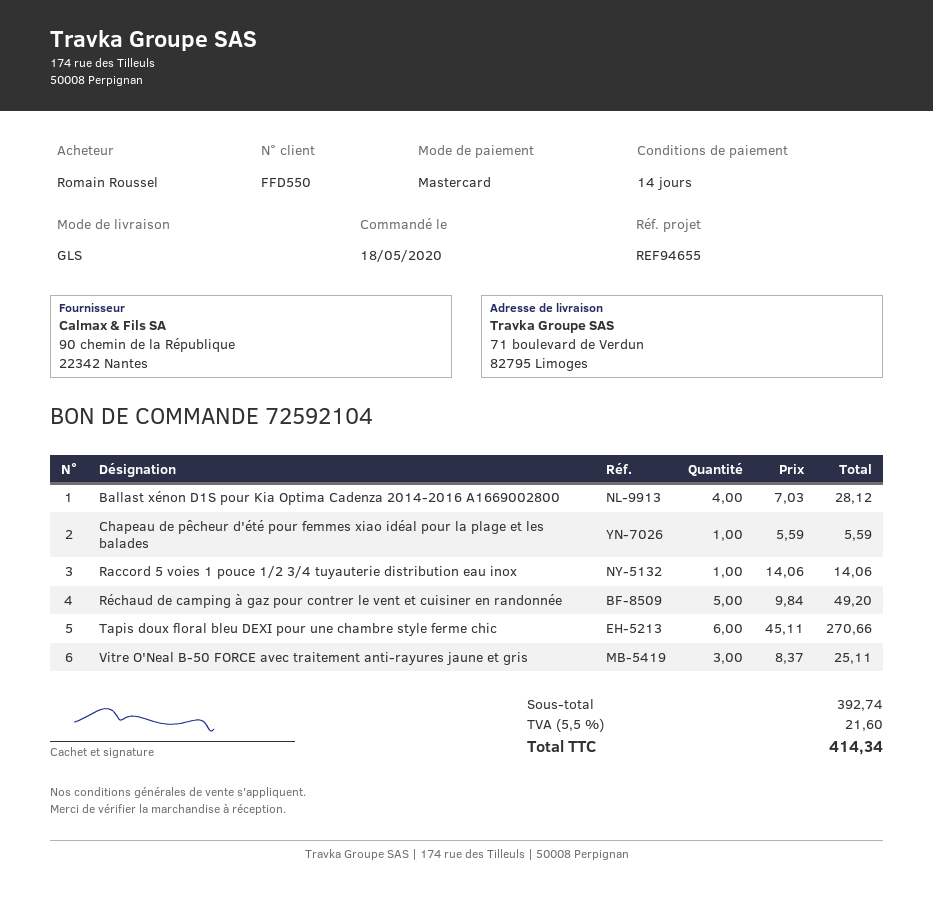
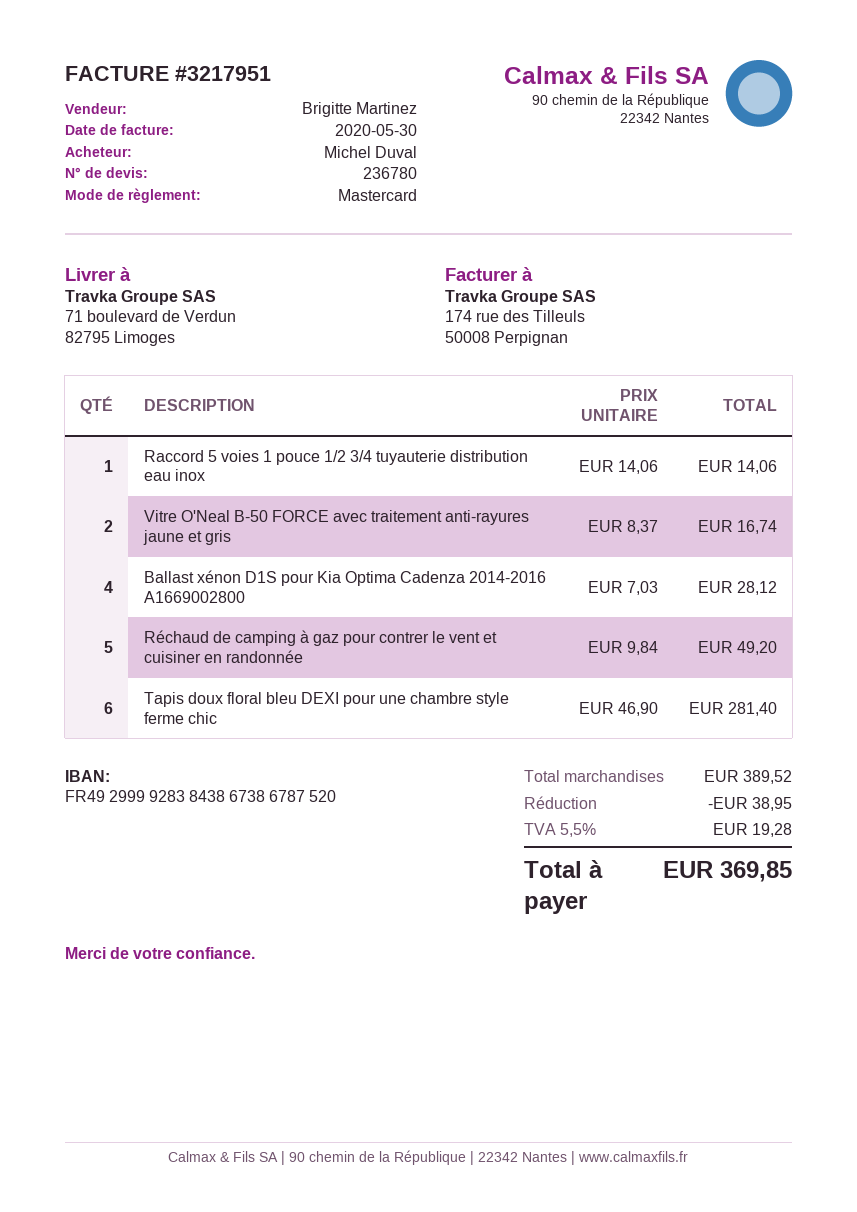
ordered by: Romain Roussel -> Michel Duval
Chapeau de pêcheur d'été pour femmes xiao idéal pour la plage et les balades: 1 x 5.59 = 5.59 -> none
Tapis doux floral bleu DEXI pour une chambre style ferme chic: 6 x 45.11 = 270.66 -> 6 x 46.90 = 281.40
Vitre O'Neal B-50 FORCE avec traitement anti-rayures jaune et gris: 3 x 8.37 = 25.11 -> 2 x 8.37 = 16.74
subtotal: 392.74 -> 389.52
discount: none -> 38.95
tax: 5.5% = 21.60 -> 5.5% = 19.28
total: 414.34 -> 369.85

